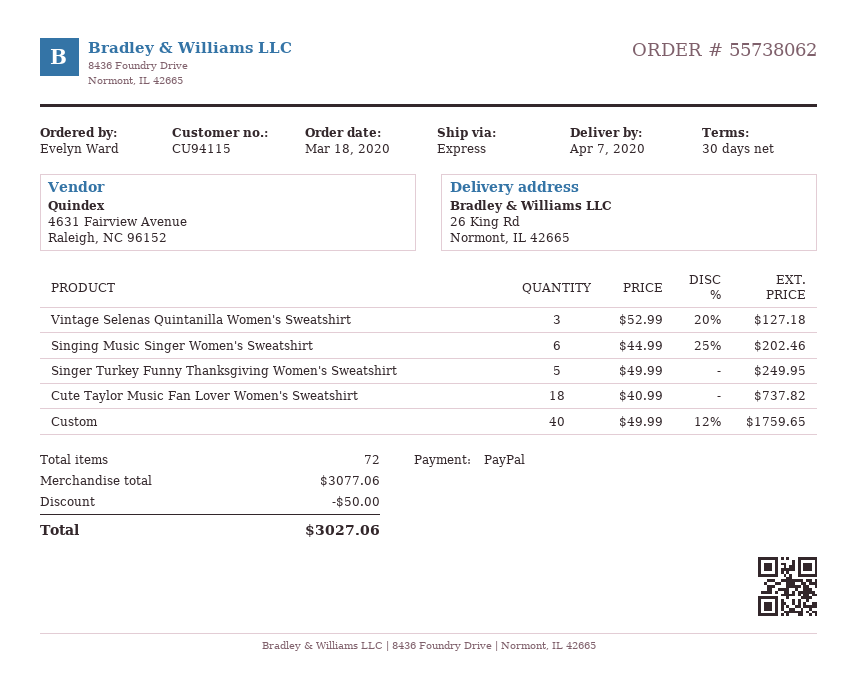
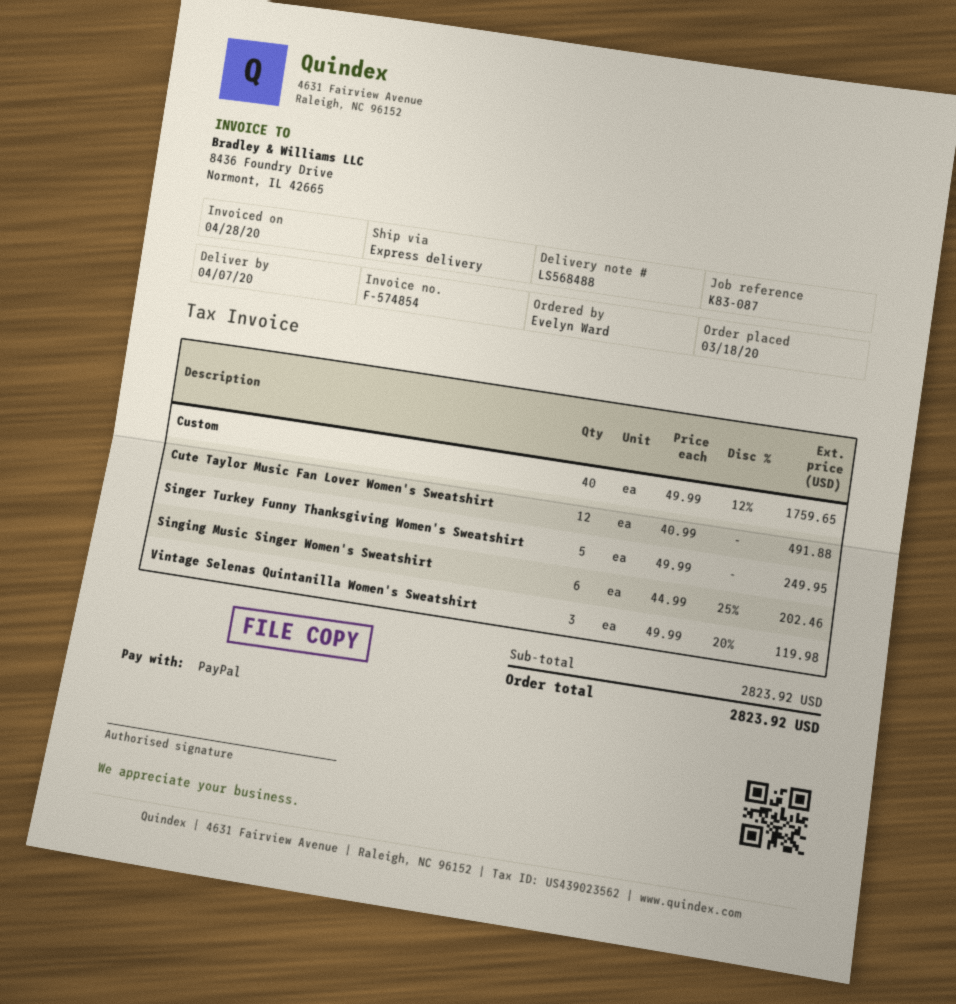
Vintage Selenas Quintanilla Women's Sweatshirt: 3 x 52.99 - 20% = 127.18 -> 3 x 49.99 - 20% = 119.98
Cute Taylor Music Fan Lover Women's Sweatshirt: 18 x 40.99 = 737.82 -> 12 x 40.99 = 491.88
subtotal: 3077.06 -> 2823.92
discount: 50.00 -> none
total: 3027.06 -> 2823.92

